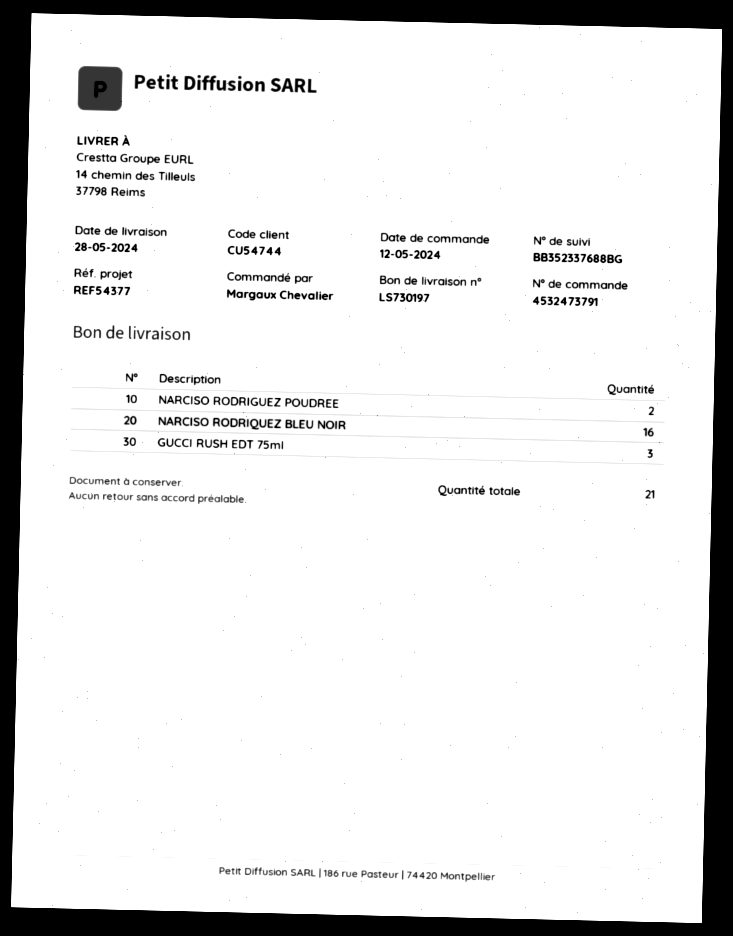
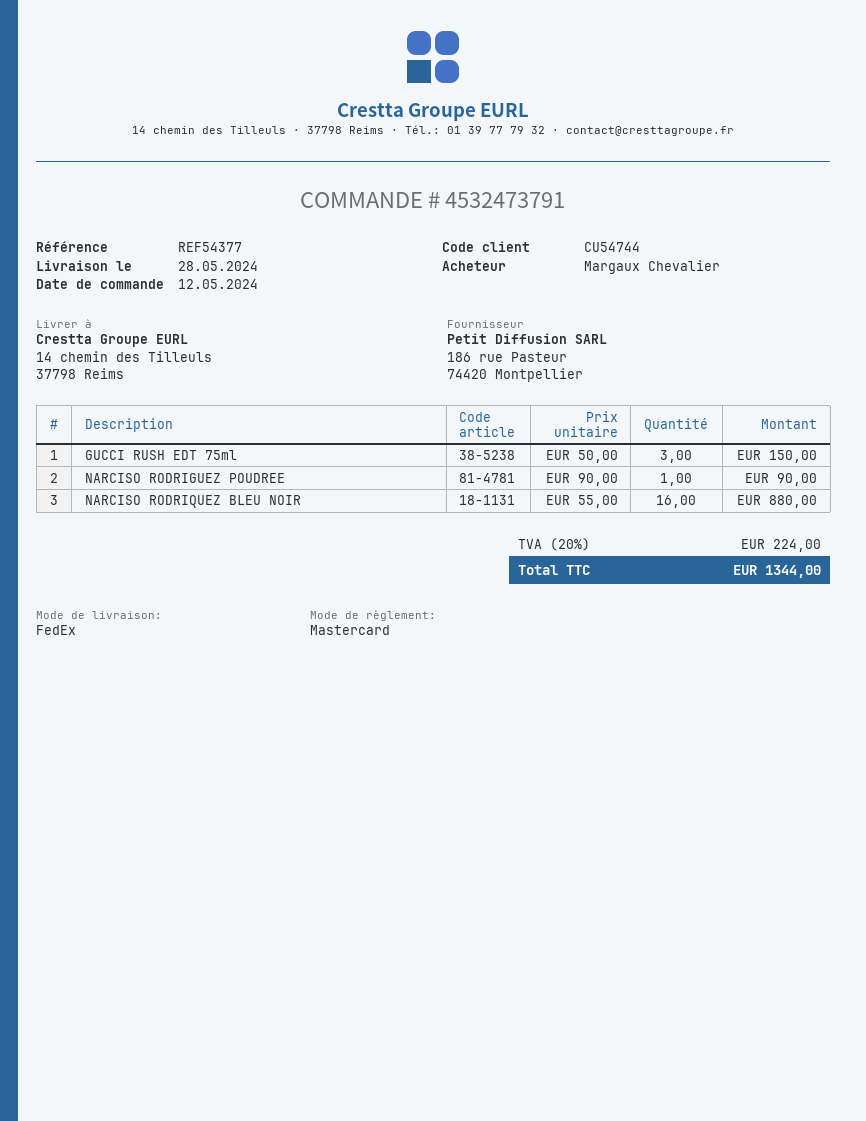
NARCISO RODRIGUEZ POUDREE: 2 -> 1

